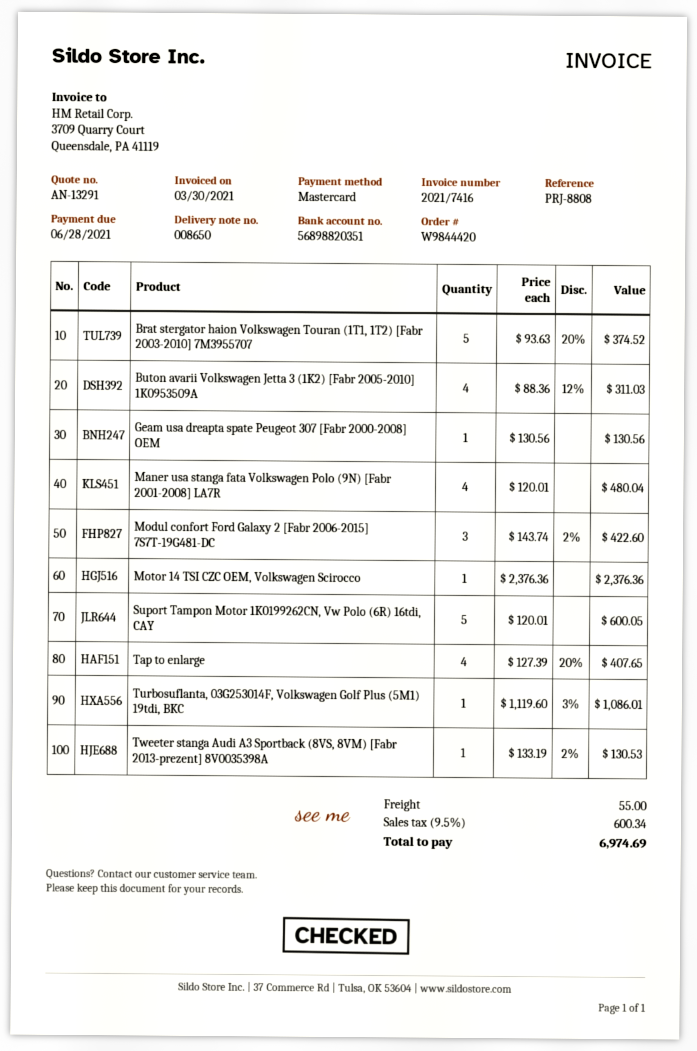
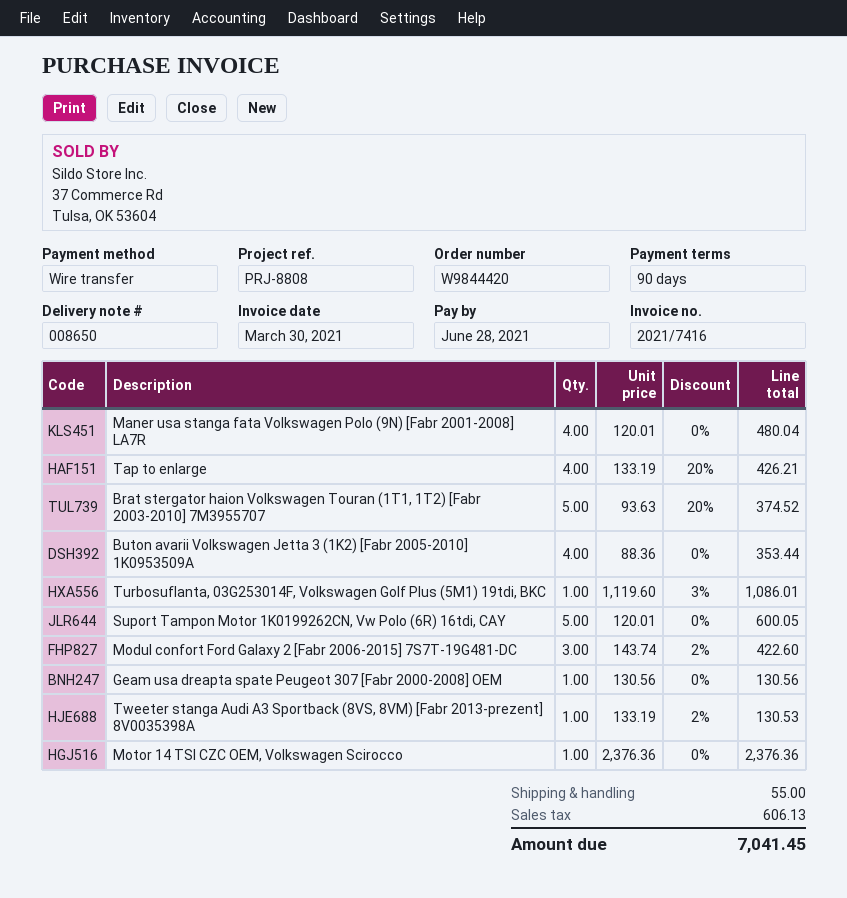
payment method: Mastercard -> bank transfer
Buton avarii Volkswagen Jetta 3 (1K2) [Fabr 2005-2010] 1K0953509A: 4 x 88.36 - 12% = 311.03 -> 4 x 88.36 = 353.44
Tap to enlarge: 4 x 127.39 - 20% = 407.65 -> 4 x 133.19 - 20% = 426.21
tax: 600.34 -> 606.13
total: 6974.69 -> 7041.45

